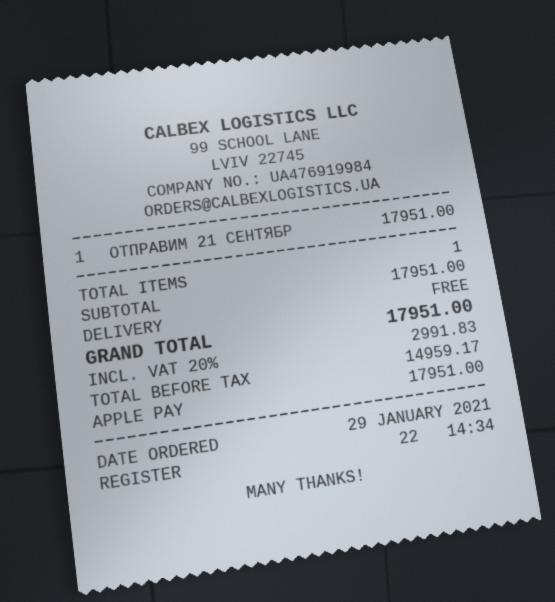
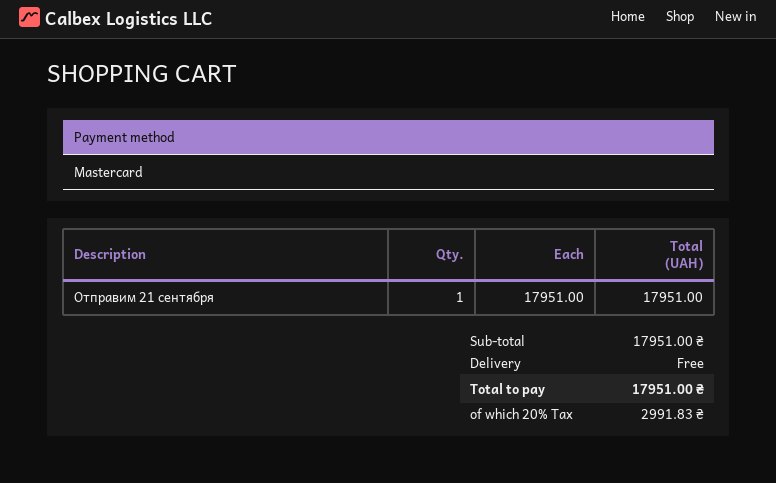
payment method: Apple Pay -> Mastercard

